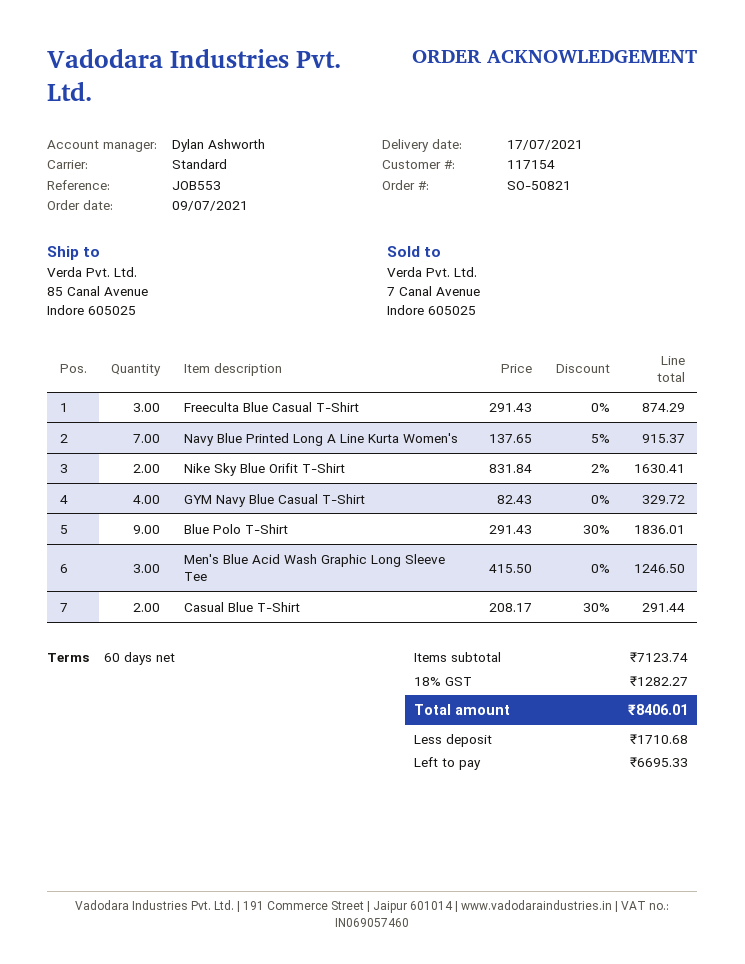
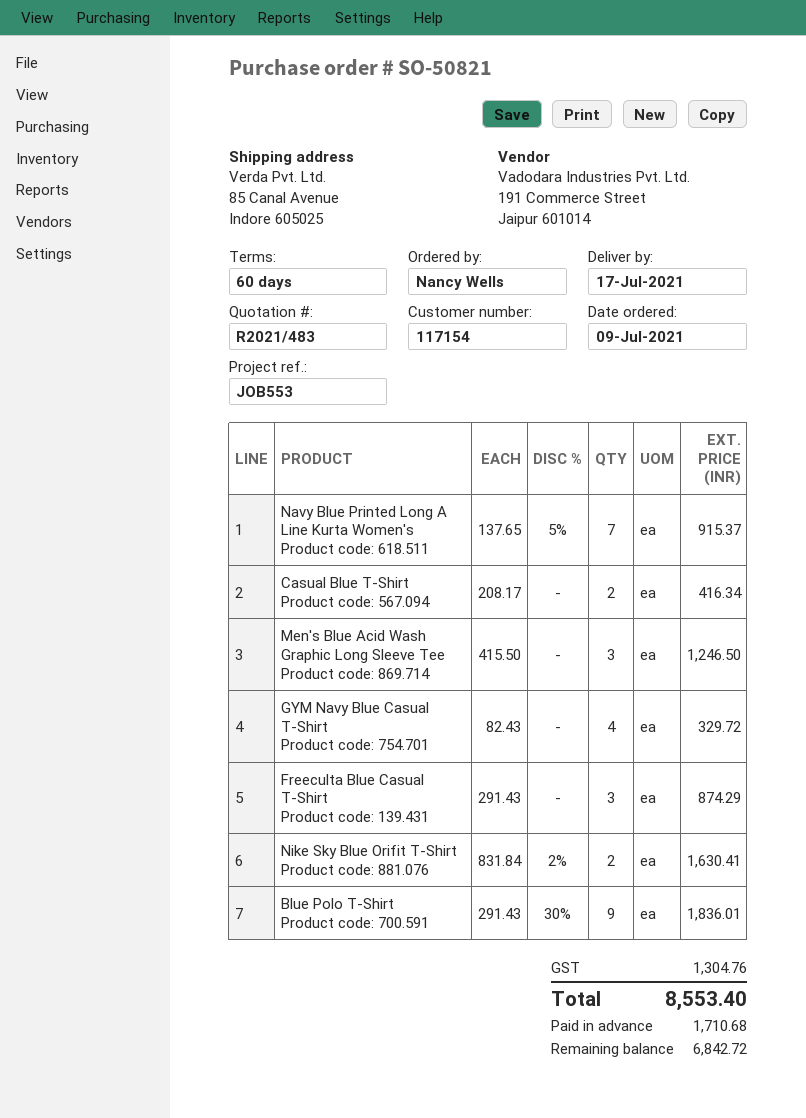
Casual Blue T-Shirt: 2 x 208.17 - 30% = 291.44 -> 2 x 208.17 = 416.34
tax: 1282.27 -> 1304.76
total: 8406.01 -> 8553.40
balance: 6695.33 -> 6842.72

